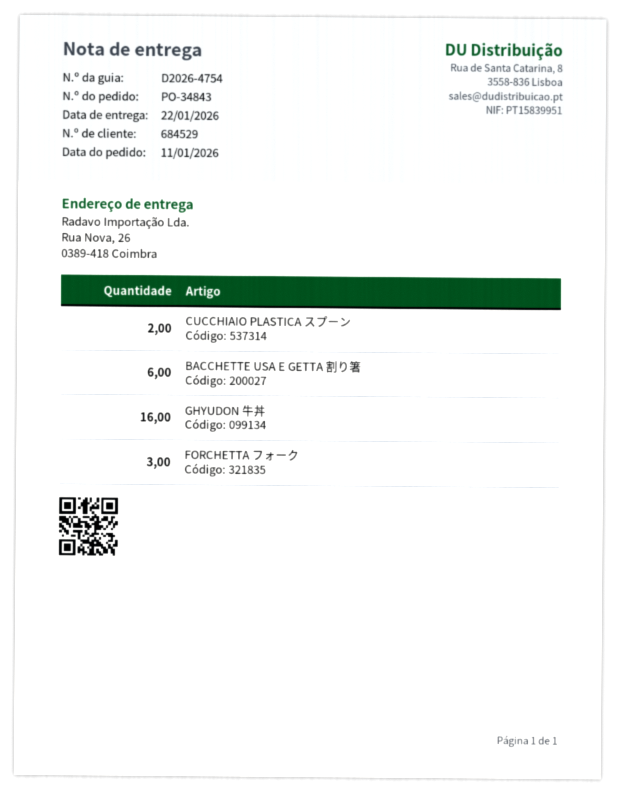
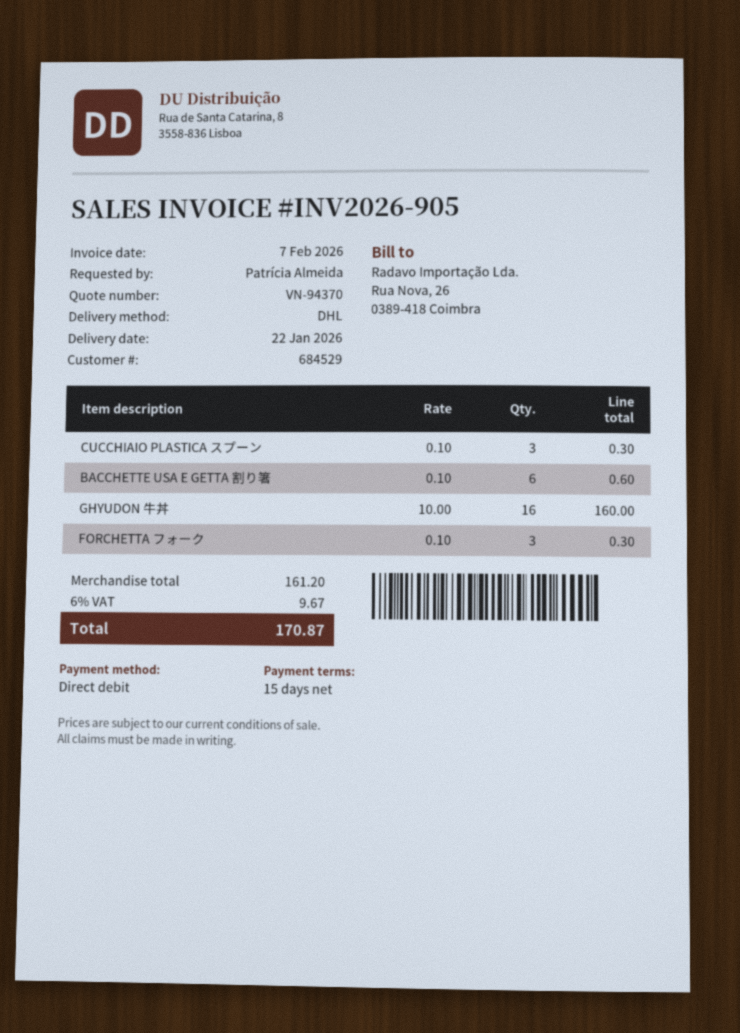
CUCCHIAIO PLASTICA スプーン: 2 -> 3

